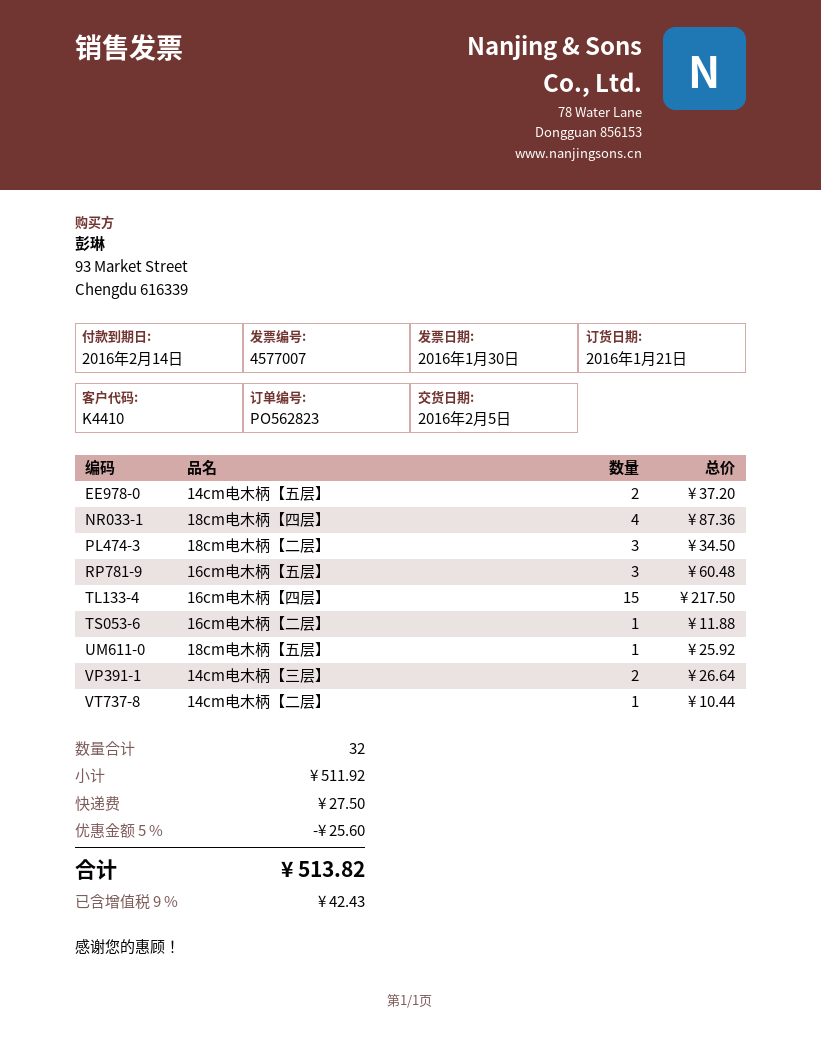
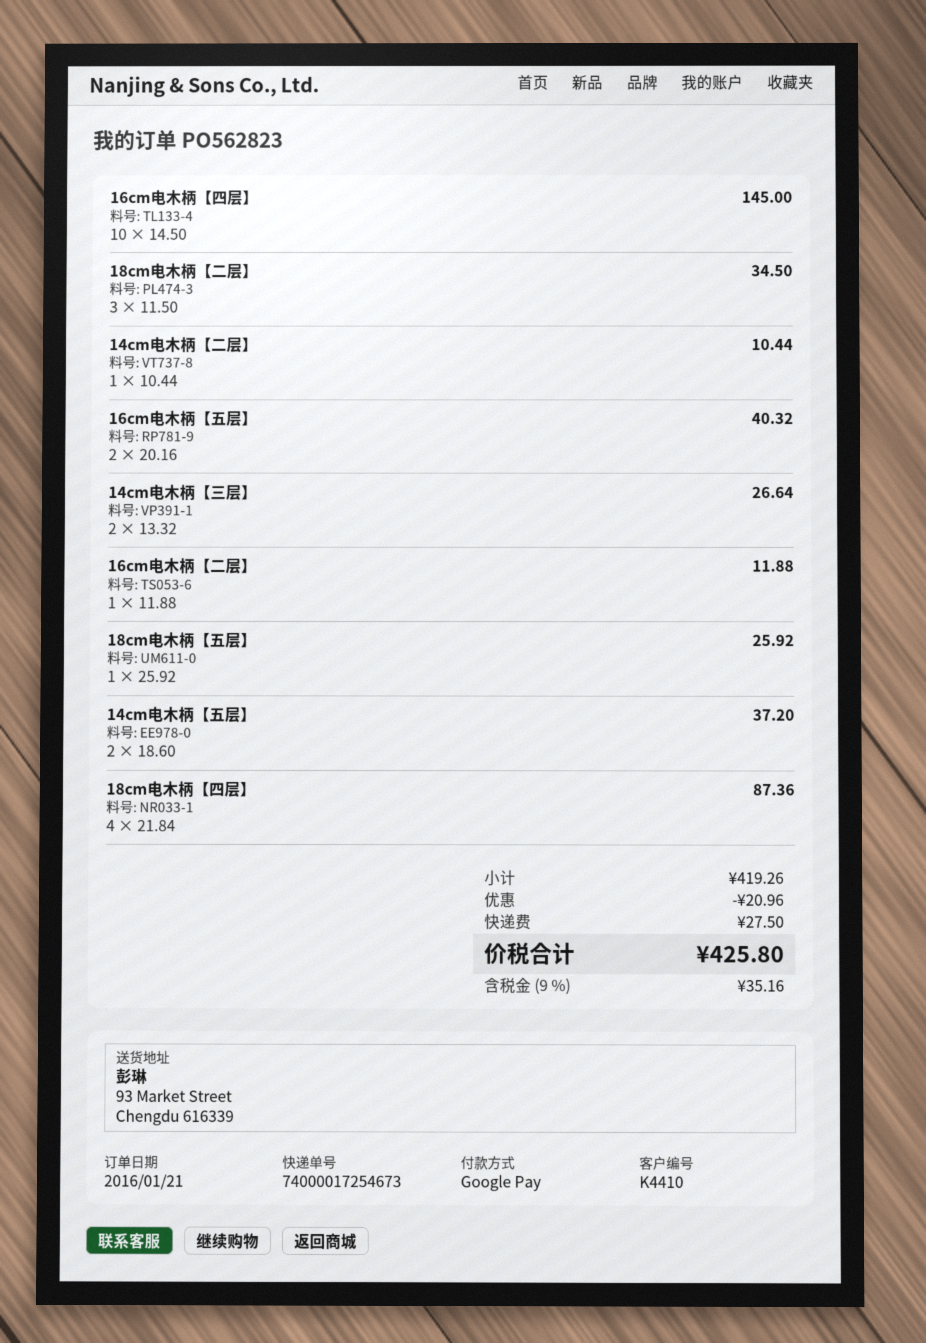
16cm电木柄【五层】: 3 for 60.48 -> 2 for 40.32
16cm电木柄【四层】: 15 for 217.50 -> 10 for 145.00
subtotal: 511.92 -> 419.26
discount: 25.60 -> 20.96
tax: 9% = 42.43 -> 9% = 35.16
total: 513.82 -> 425.80

